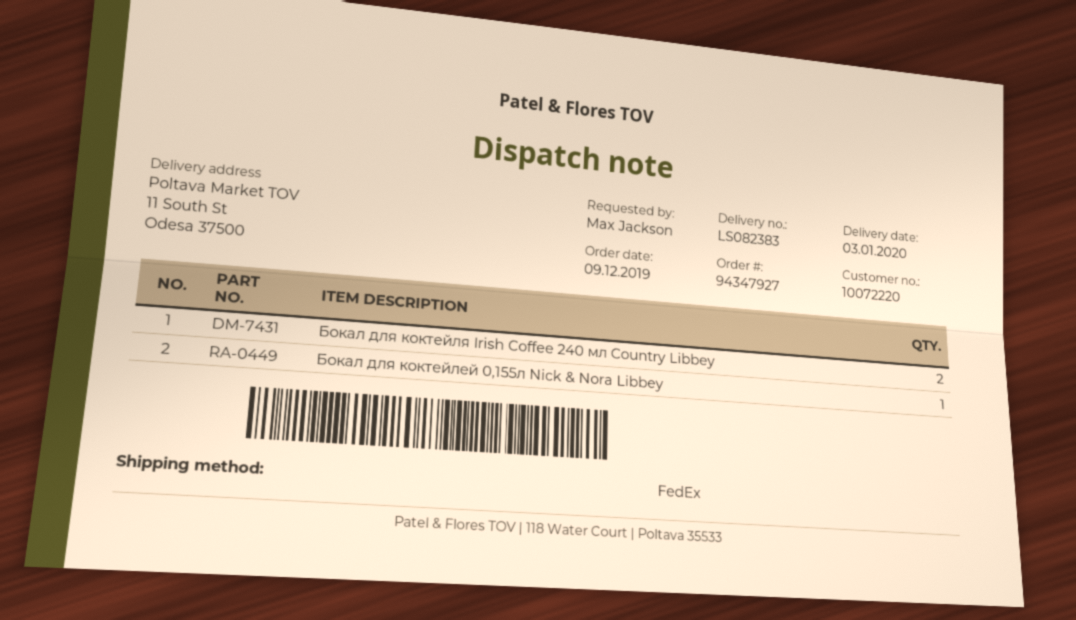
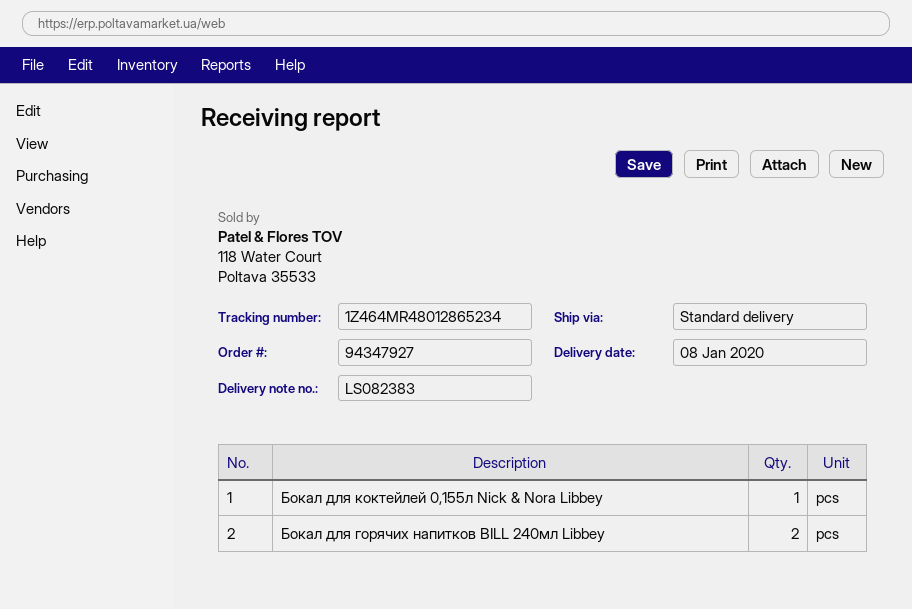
delivery date: 2020-01-03 -> 2020-01-08
shipping method: FedEx -> standard
Бокал для коктейля Irish Coffee 240 мл Country Libbey: 2 -> none
Бокал для горячих напитков BILL 240мл Libbey: none -> 2

